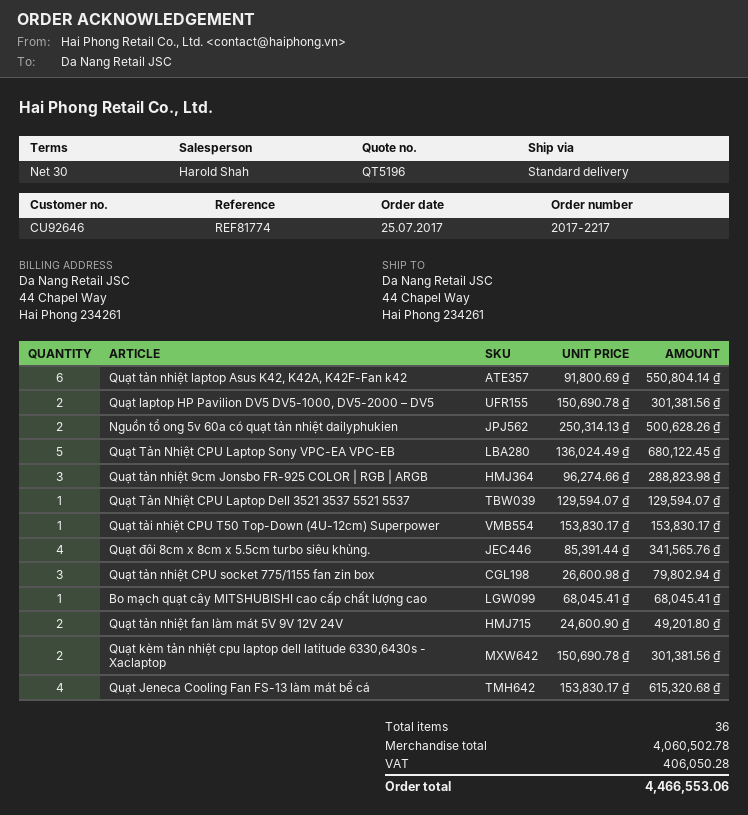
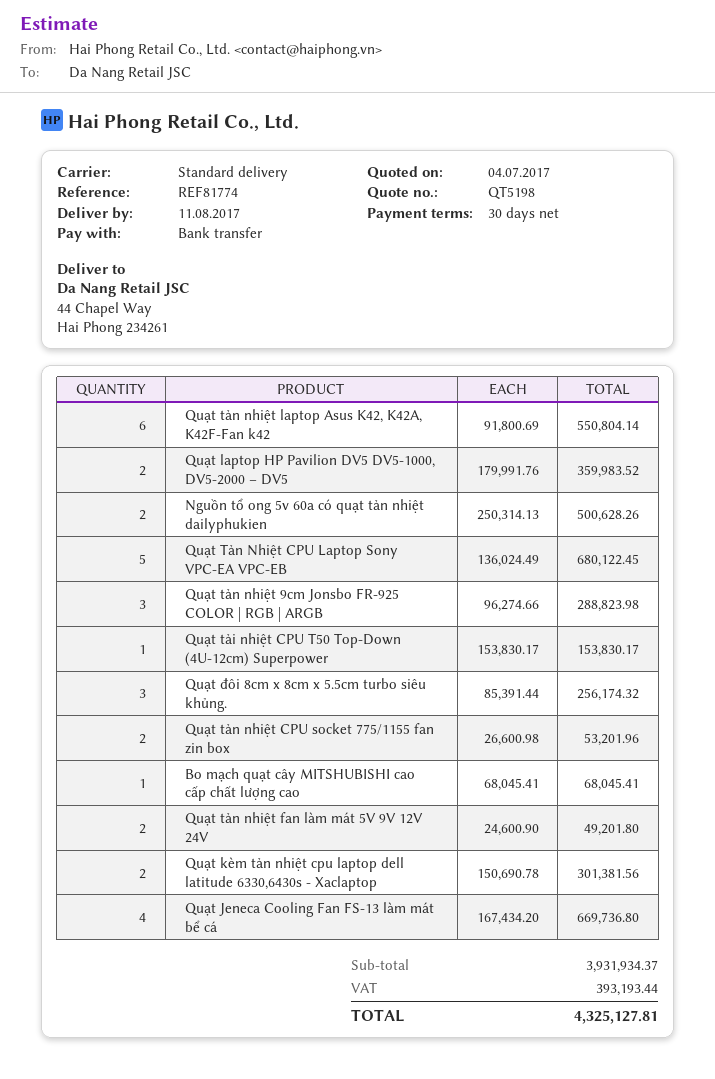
quote number: QT5196 -> QT5198
Quạt laptop HP Pavilion DV5 DV5-1000, DV5-2000 – DV5: 2 x 150690.78 = 301381.56 -> 2 x 179991.76 = 359983.52
Quạt Tản Nhiệt CPU Laptop Dell 3521 3537 5521 5537: 1 x 129594.07 = 129594.07 -> none
Quạt đôi 8cm x 8cm x 5.5cm turbo siêu khủng.: 4 x 85391.44 = 341565.76 -> 3 x 85391.44 = 256174.32
Quạt tản nhiệt CPU socket 775/1155 fan zin box: 3 x 26600.98 = 79802.94 -> 2 x 26600.98 = 53201.96
Quạt Jeneca Cooling Fan FS-13 làm mát bể cá: 4 x 153830.17 = 615320.68 -> 4 x 167434.20 = 669736.80
subtotal: 4060502.78 -> 3931934.37
tax: 406050.28 -> 393193.44
total: 4466553.06 -> 4325127.81

